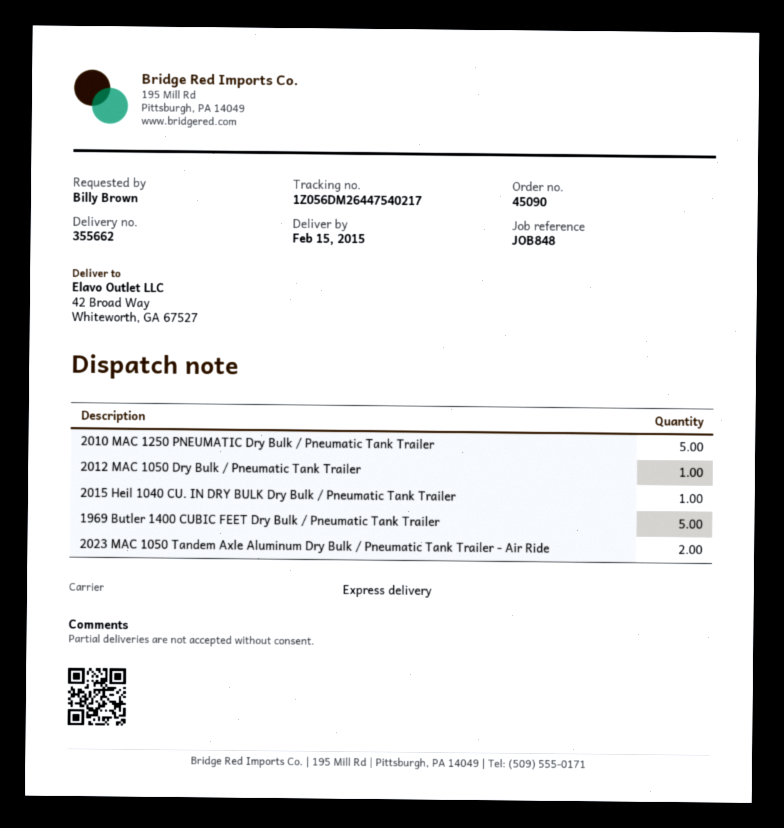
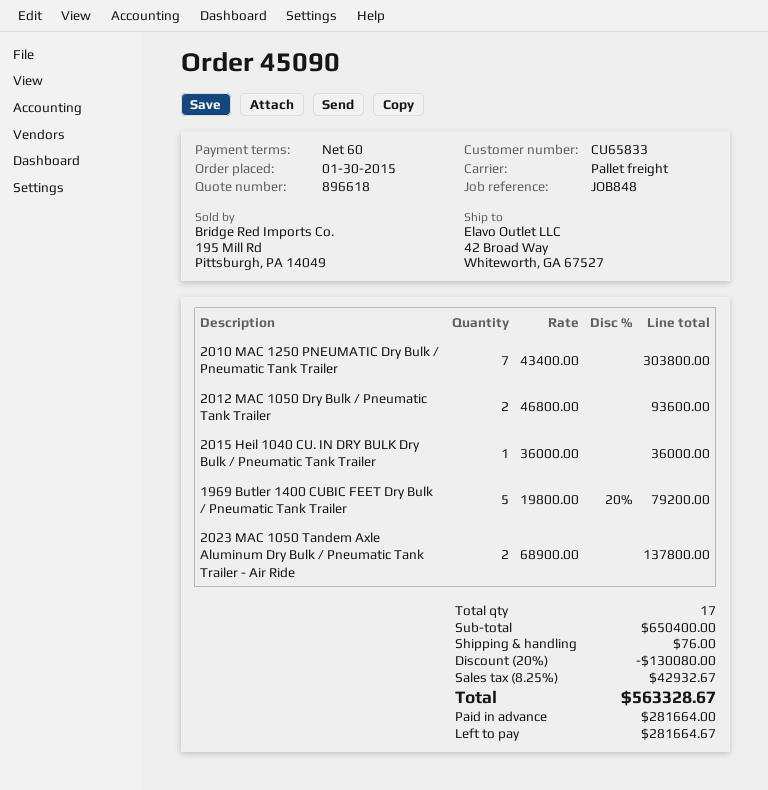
shipping method: express -> pallet freight
2010 MAC 1250 PNEUMATIC Dry Bulk / Pneumatic Tank Trailer: 5 -> 7
2012 MAC 1050 Dry Bulk / Pneumatic Tank Trailer: 1 -> 2

